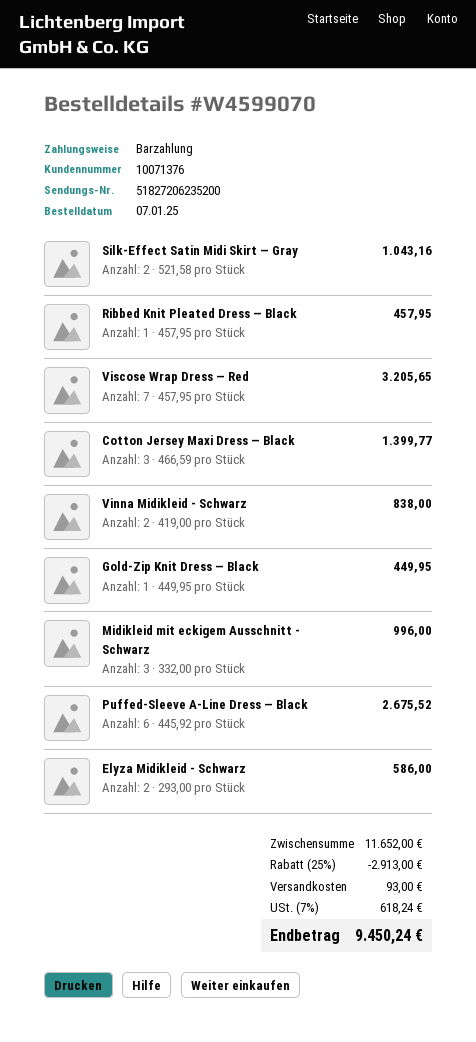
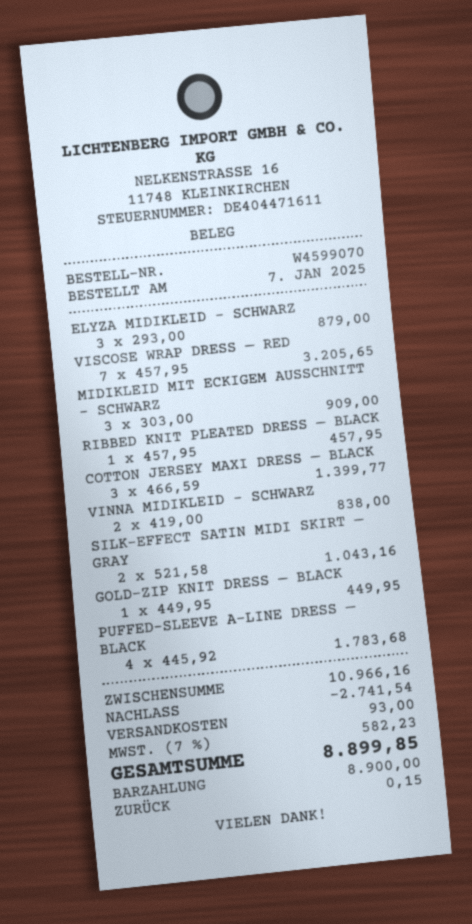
Midikleid mit eckigem Ausschnitt - Schwarz: 3 x 332.00 = 996.00 -> 3 x 303.00 = 909.00
Puffed-Sleeve A-Line Dress — Black: 6 x 445.92 = 2675.52 -> 4 x 445.92 = 1783.68
Elyza Midikleid - Schwarz: 2 x 293.00 = 586.00 -> 3 x 293.00 = 879.00
subtotal: 11652.00 -> 10966.16
discount: 2913.00 -> 2741.54
tax: 7% = 618.24 -> 7% = 582.23
total: 9450.24 -> 8899.85

